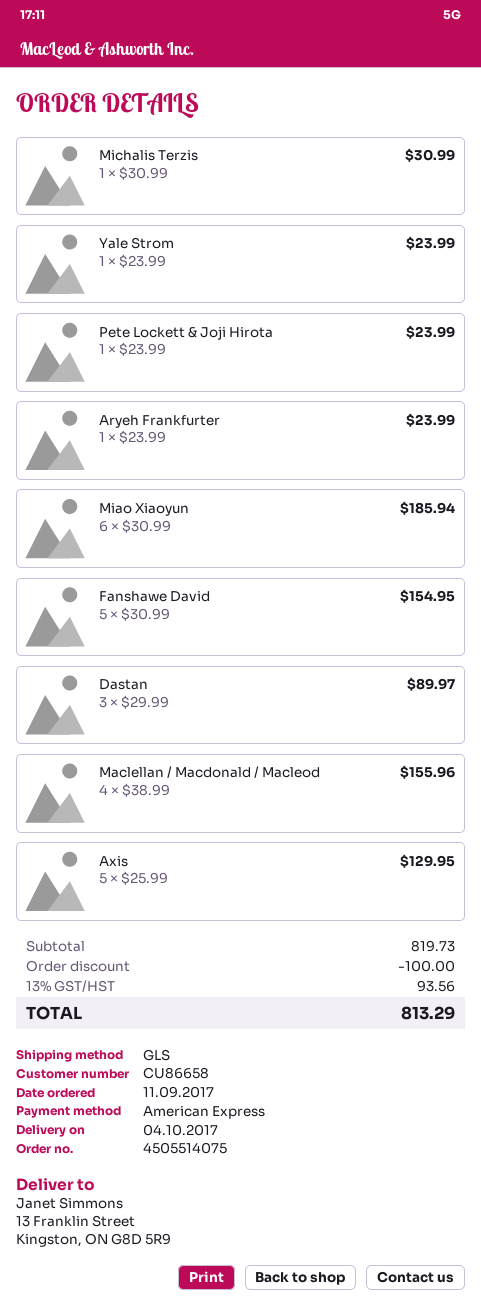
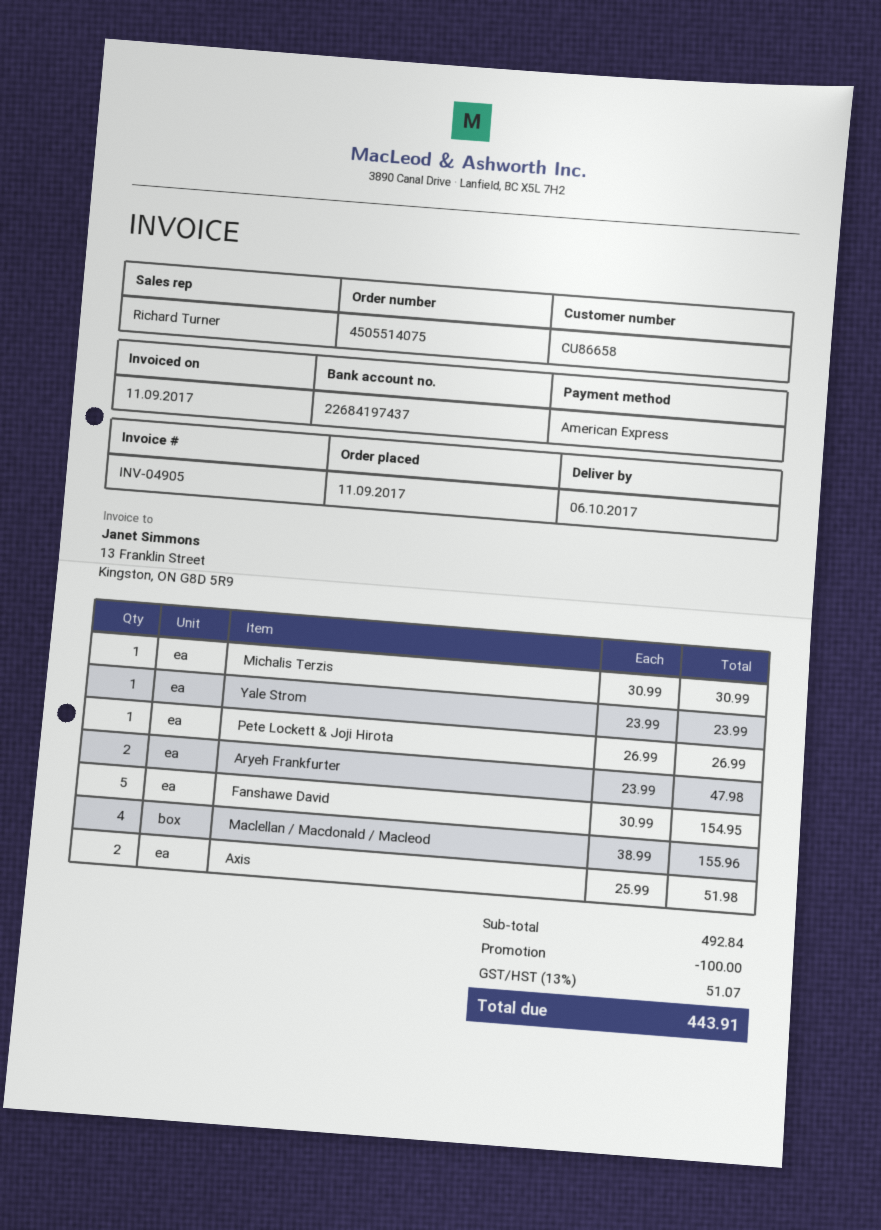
delivery date: 2017-10-04 -> 2017-10-06
Pete Lockett & Joji Hirota: 1 x 23.99 = 23.99 -> 1 x 26.99 = 26.99
Aryeh Frankfurter: 1 x 23.99 = 23.99 -> 2 x 23.99 = 47.98
Miao Xiaoyun: 6 x 30.99 = 185.94 -> none
Dastan: 3 x 29.99 = 89.97 -> none
Axis: 5 x 25.99 = 129.95 -> 2 x 25.99 = 51.98
subtotal: 819.73 -> 492.84
tax: 13% = 93.56 -> 13% = 51.07
total: 813.29 -> 443.91

